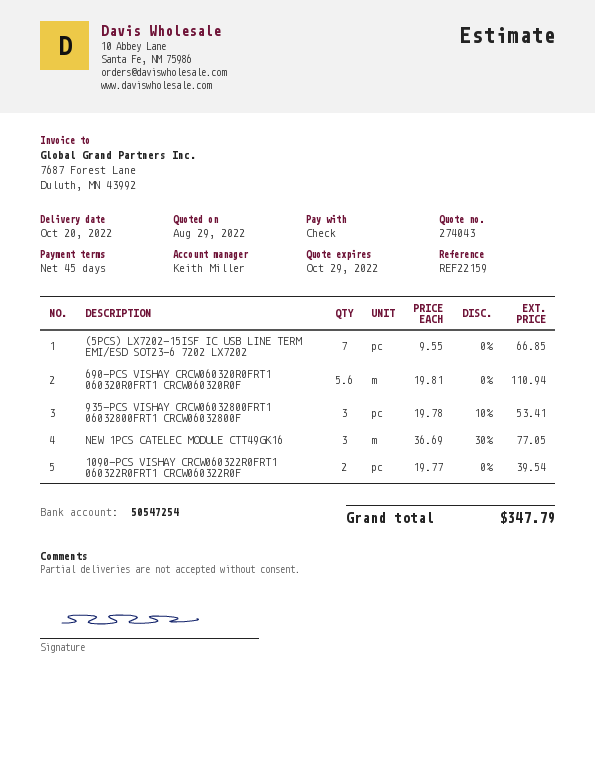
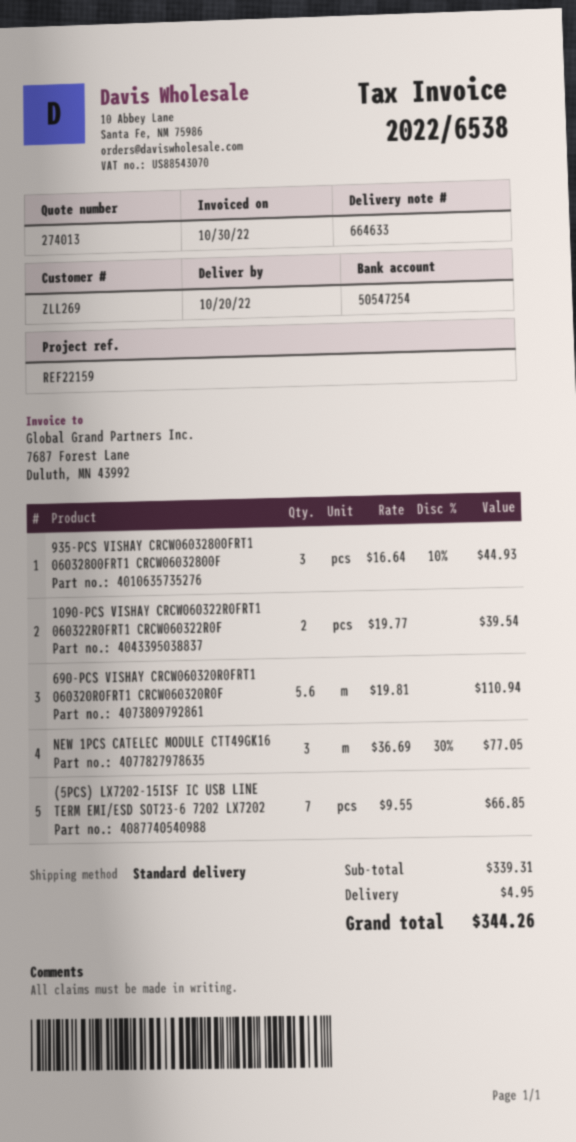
quote number: 274043 -> 274013
935-PCS VISHAY CRCW06032800FRT1 06032800FRT1 CRCW06032800F: 3 x 19.78 - 10% = 53.41 -> 3 x 16.64 - 10% = 44.93
shipping: none -> 4.95
total: 347.79 -> 344.26

